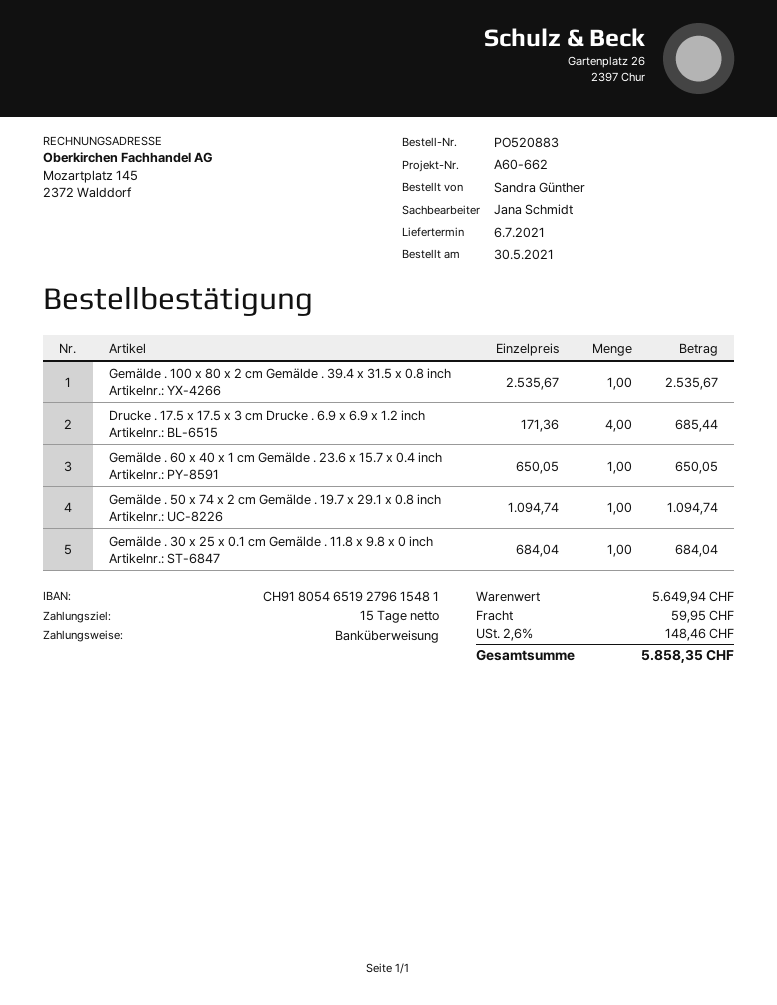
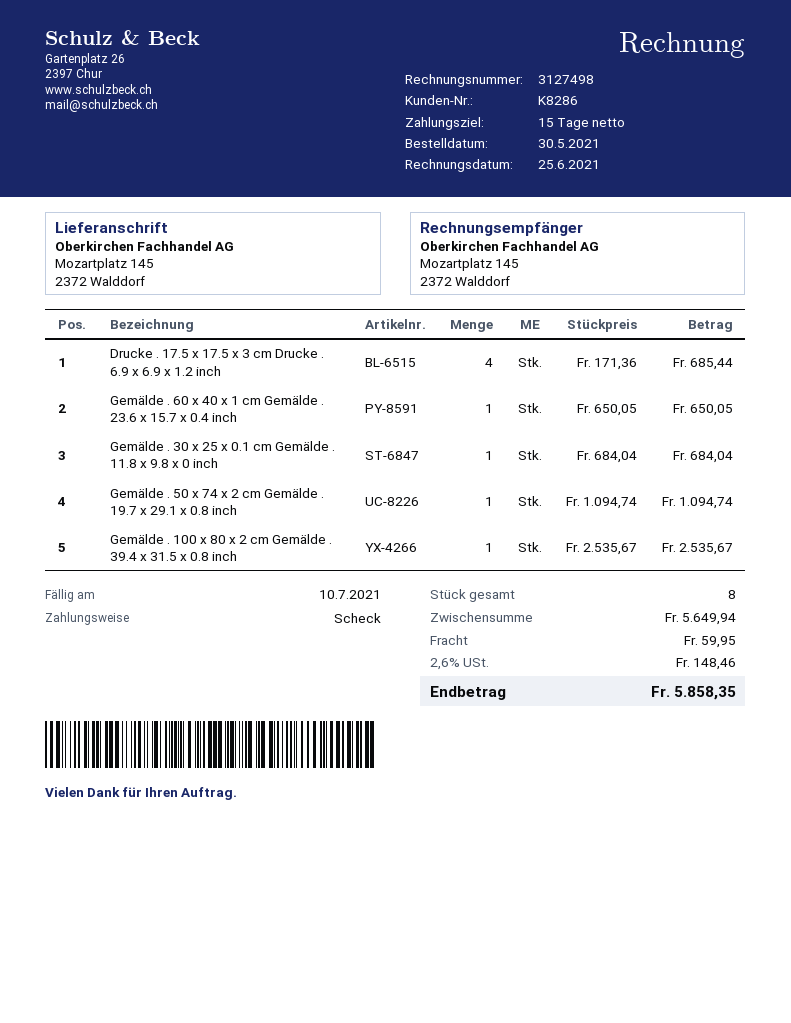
payment method: bank transfer -> cheque

